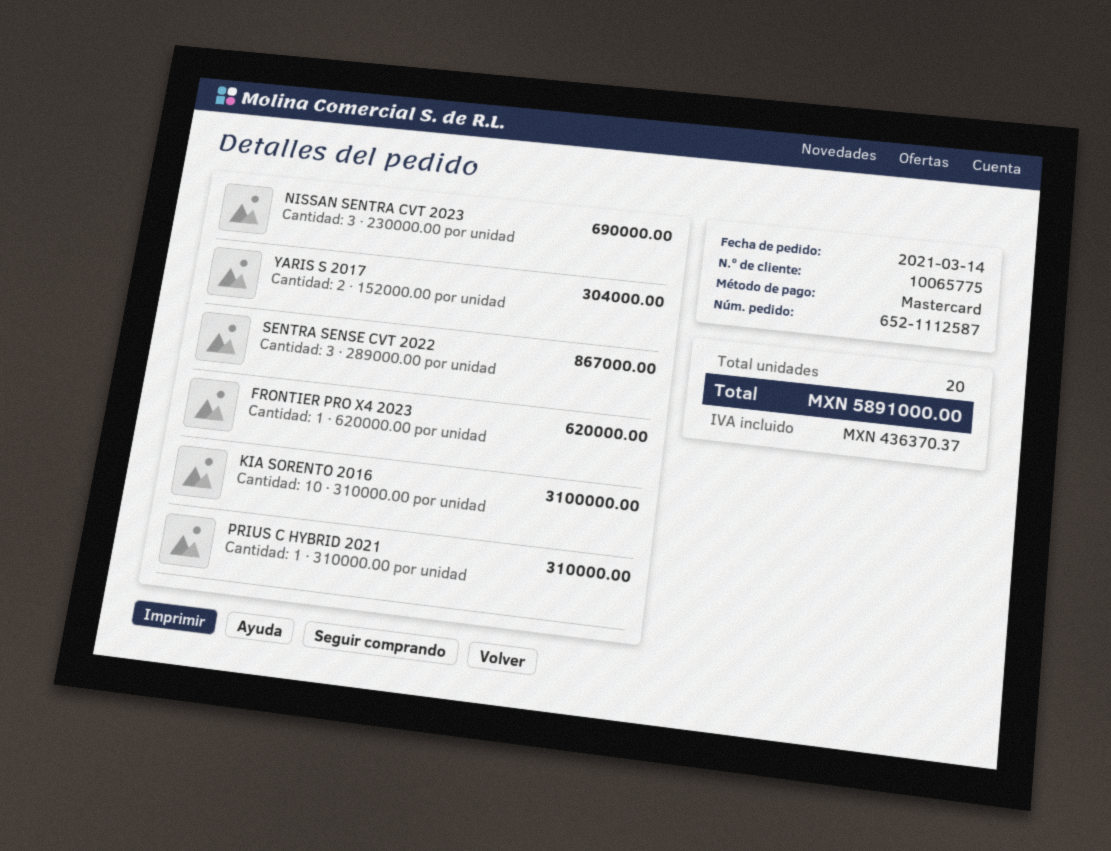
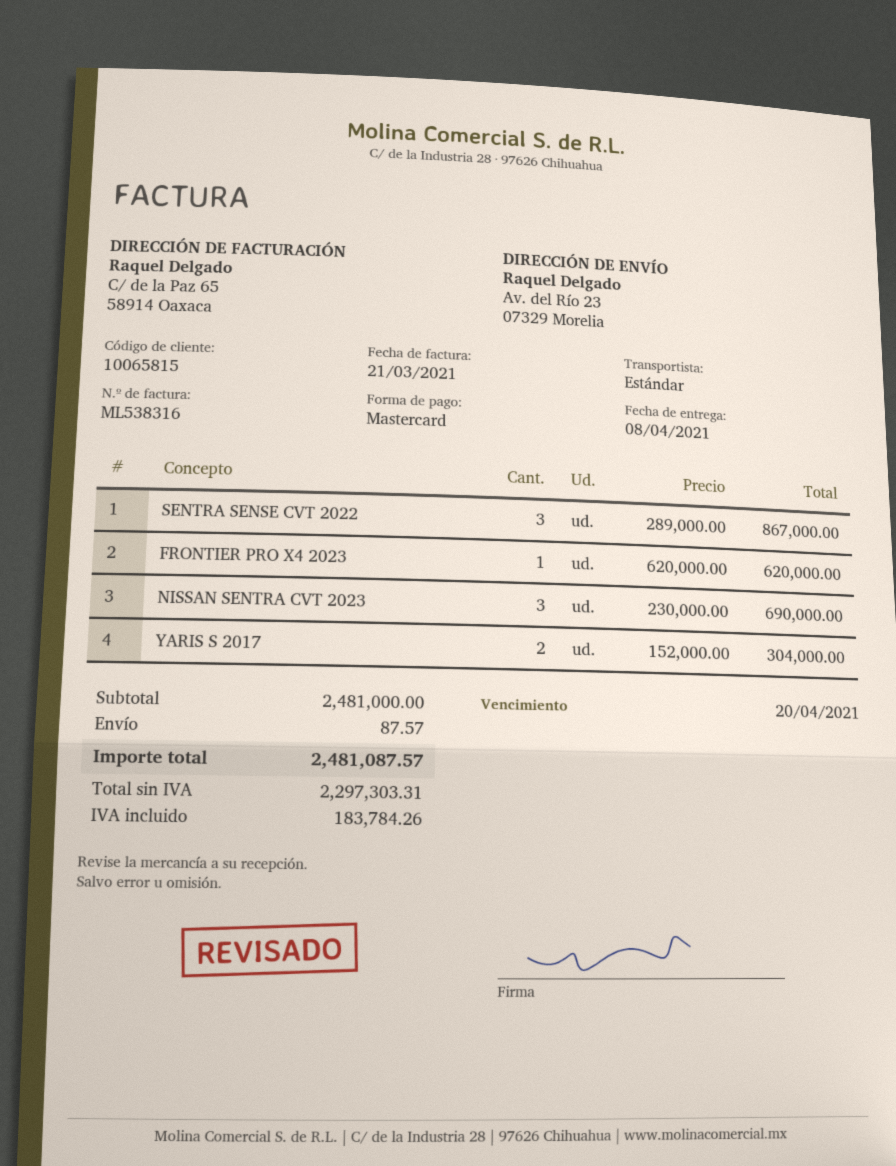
customer number: 10065775 -> 10065815
KIA SORENTO 2016: 10 x 310000.00 = 3100000.00 -> none
PRIUS C HYBRID 2021: 1 x 310000.00 = 310000.00 -> none
shipping: none -> 87.57
tax: 436370.37 -> 183784.26
total: 5891000.00 -> 2481087.57

